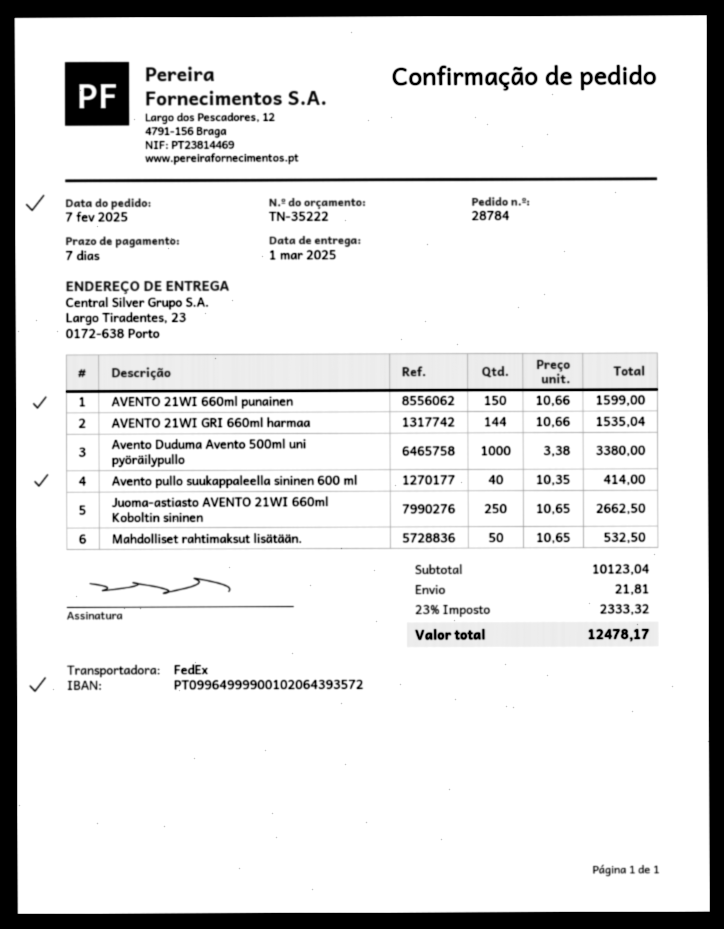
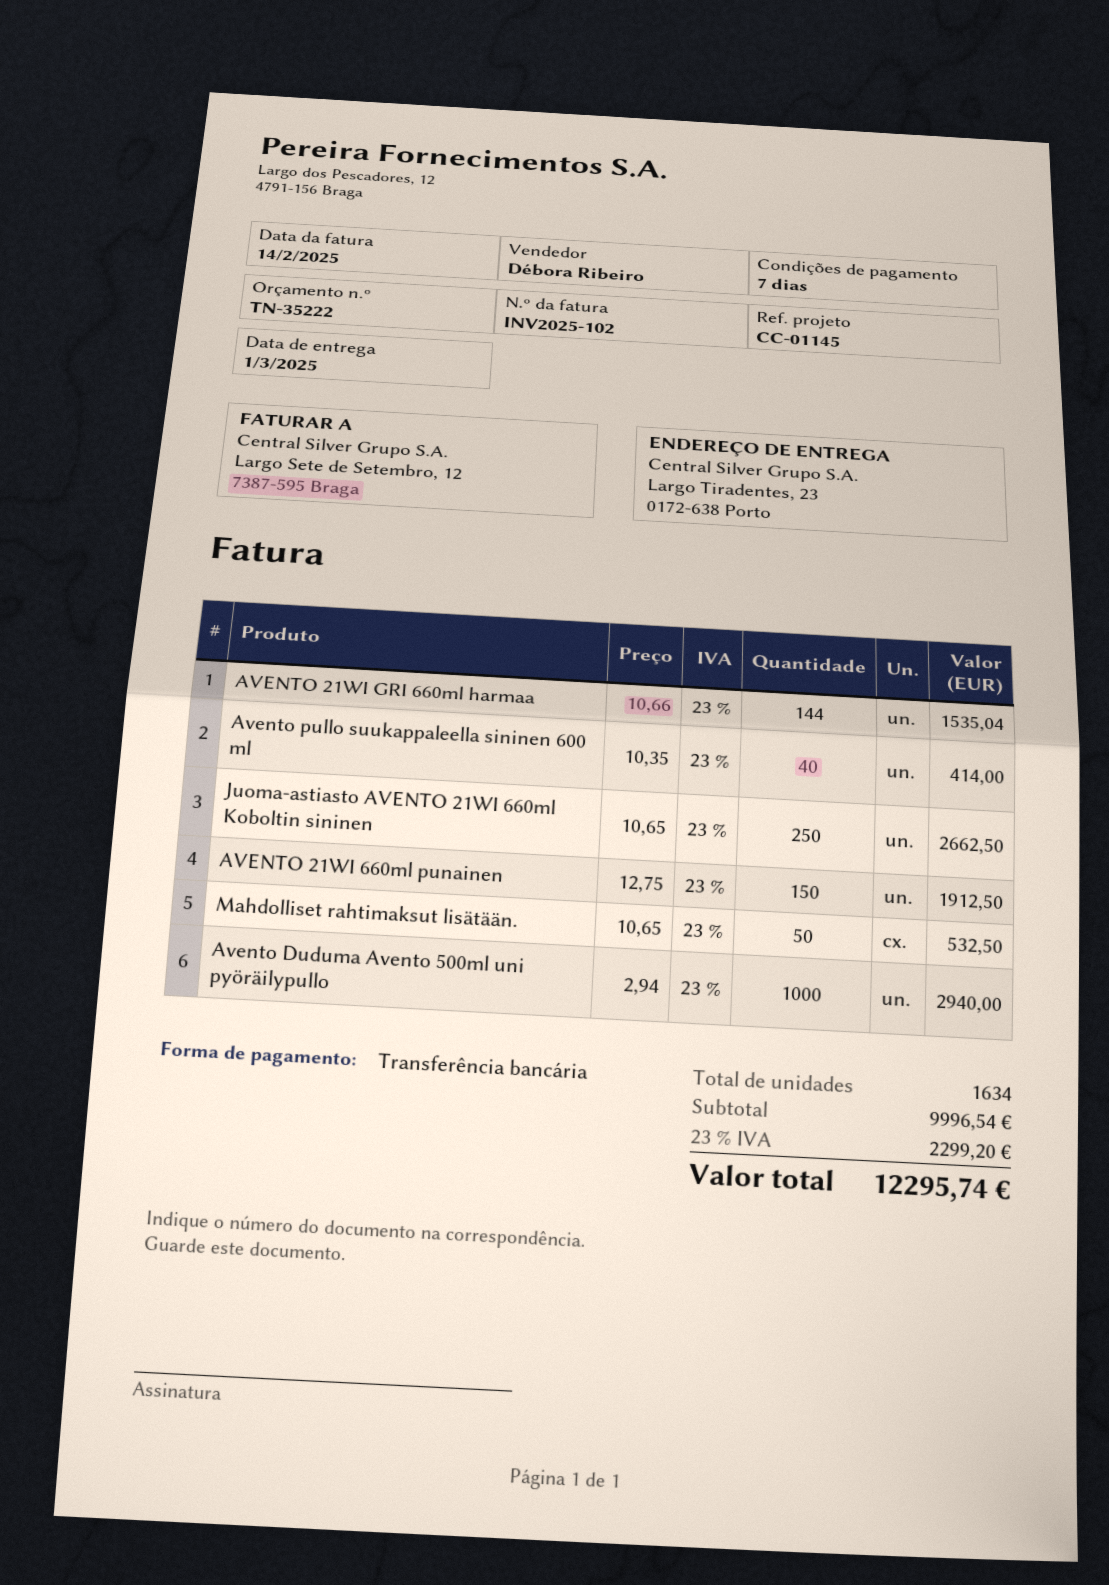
AVENTO 21WI 660ml punainen: 150 x 10.66 = 1599.00 -> 150 x 12.75 = 1912.50
Avento Duduma Avento 500ml uni pyöräilypullo: 1000 x 3.38 = 3380.00 -> 1000 x 2.94 = 2940.00
subtotal: 10123.04 -> 9996.54
shipping: 21.81 -> none
tax: 23% = 2333.32 -> 23% = 2299.20
total: 12478.17 -> 12295.74

